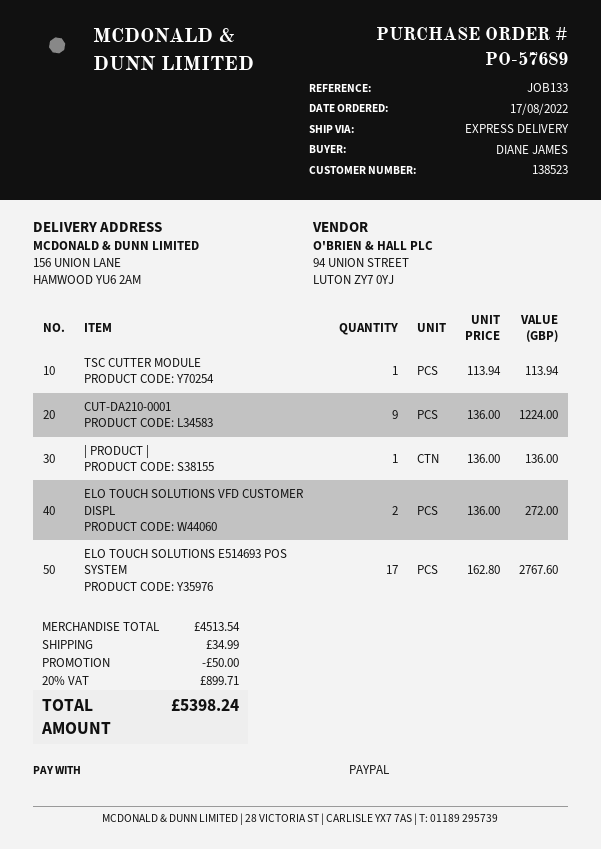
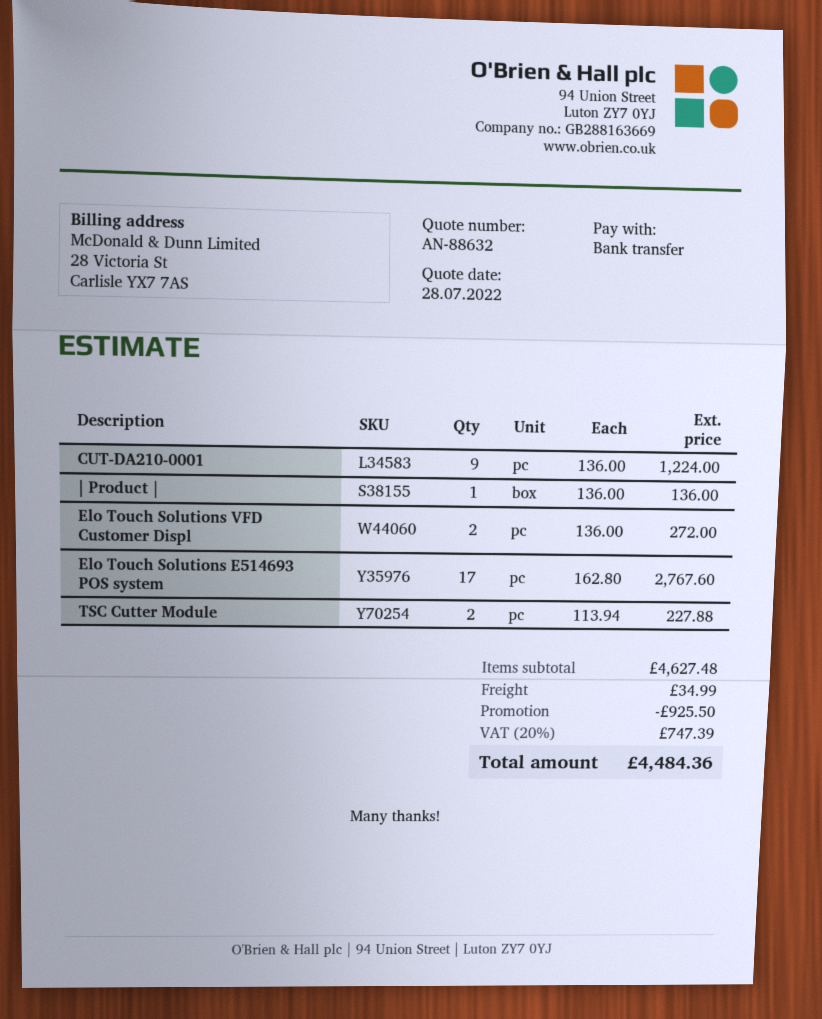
payment method: PayPal -> bank transfer
TSC CUTTER MODULE: 1 x 113.94 = 113.94 -> 2 x 113.94 = 227.88
subtotal: 4513.54 -> 4627.48
discount: 50.00 -> 925.50
tax: 20% = 899.71 -> 20% = 747.39
total: 5398.24 -> 4484.36

